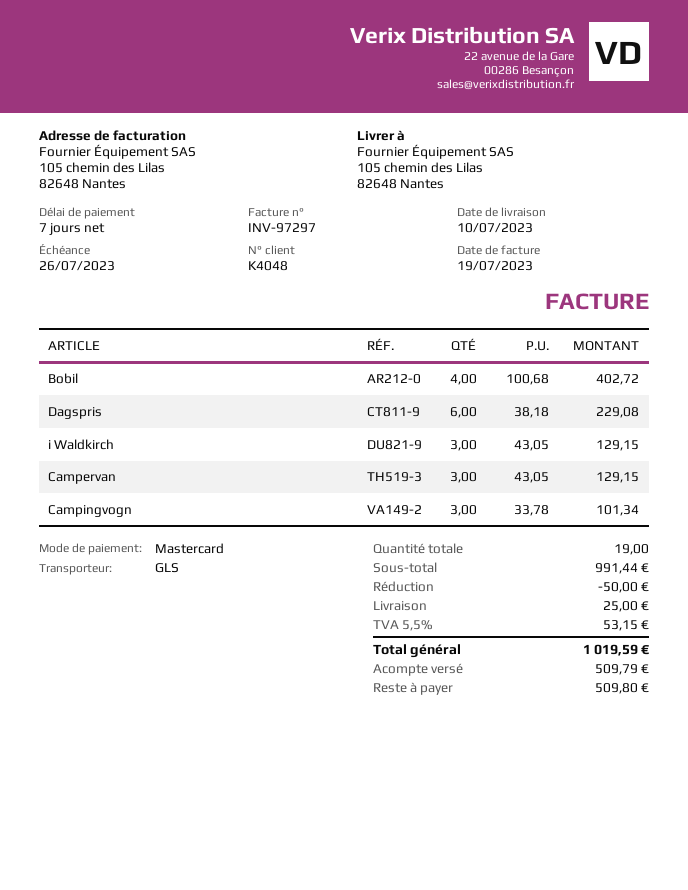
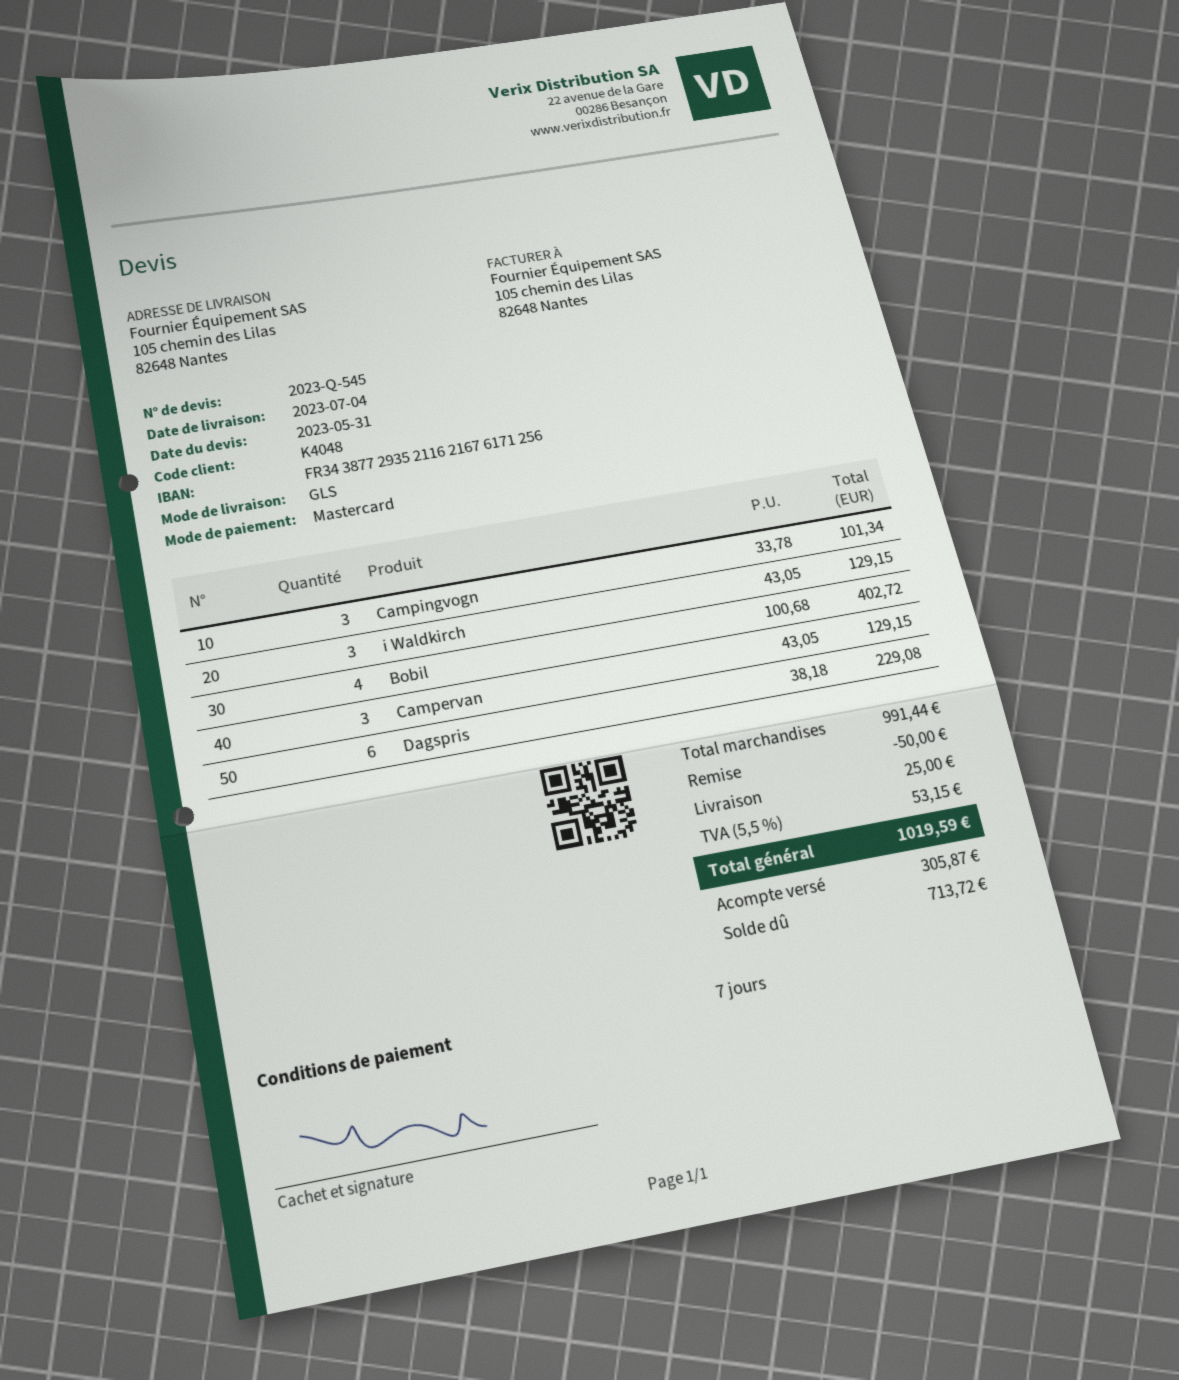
delivery date: 2023-07-10 -> 2023-07-04
deposit: 509.79 -> 305.87
balance: 509.80 -> 713.72

